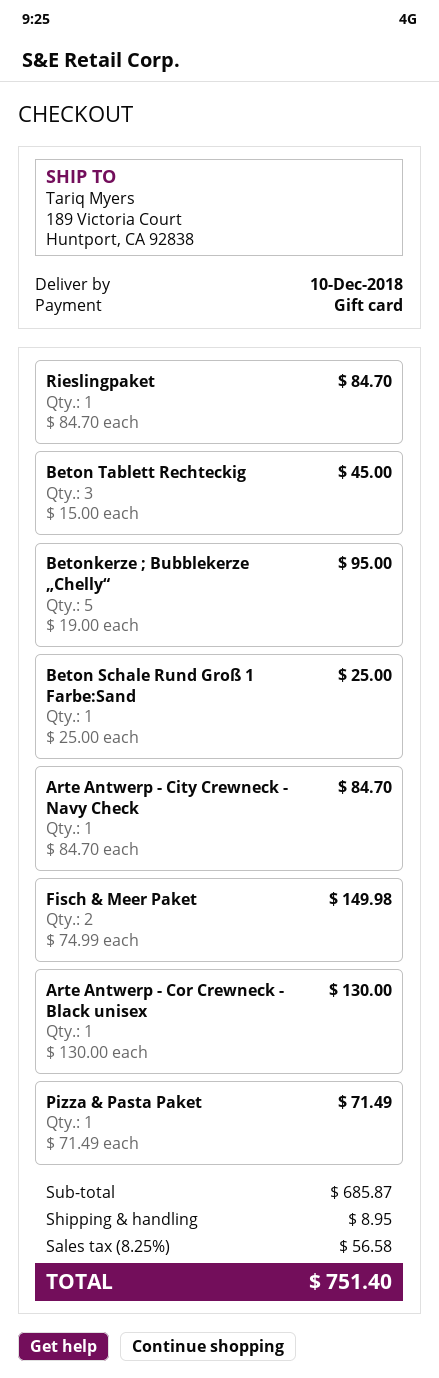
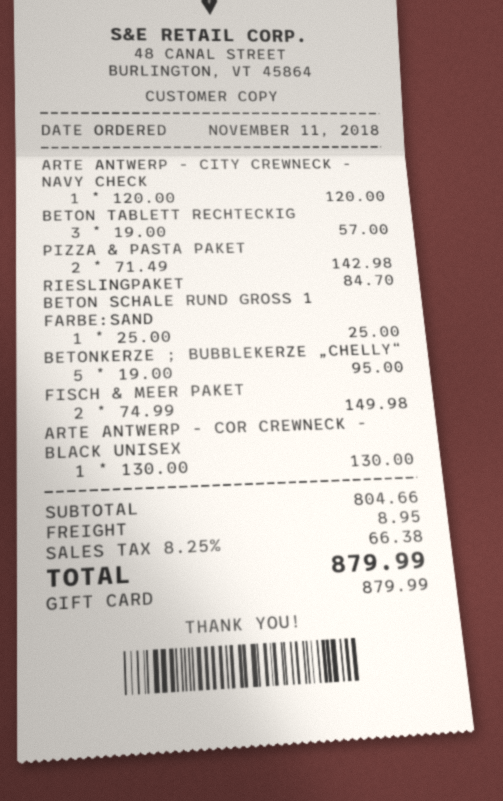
Beton Tablett Rechteckig: 3 x 15.00 = 45.00 -> 3 x 19.00 = 57.00
Arte Antwerp - City Crewneck - Navy Check: 1 x 84.70 = 84.70 -> 1 x 120.00 = 120.00
Pizza & Pasta Paket: 1 x 71.49 = 71.49 -> 2 x 71.49 = 142.98
subtotal: 685.87 -> 804.66
tax: 8.25% = 56.58 -> 8.25% = 66.38
total: 751.40 -> 879.99

